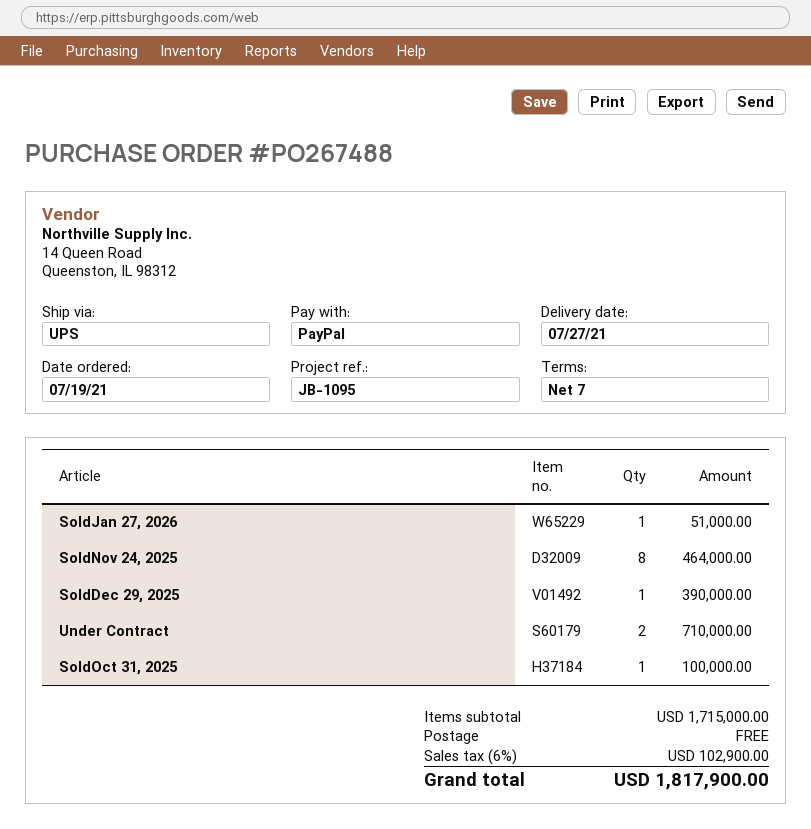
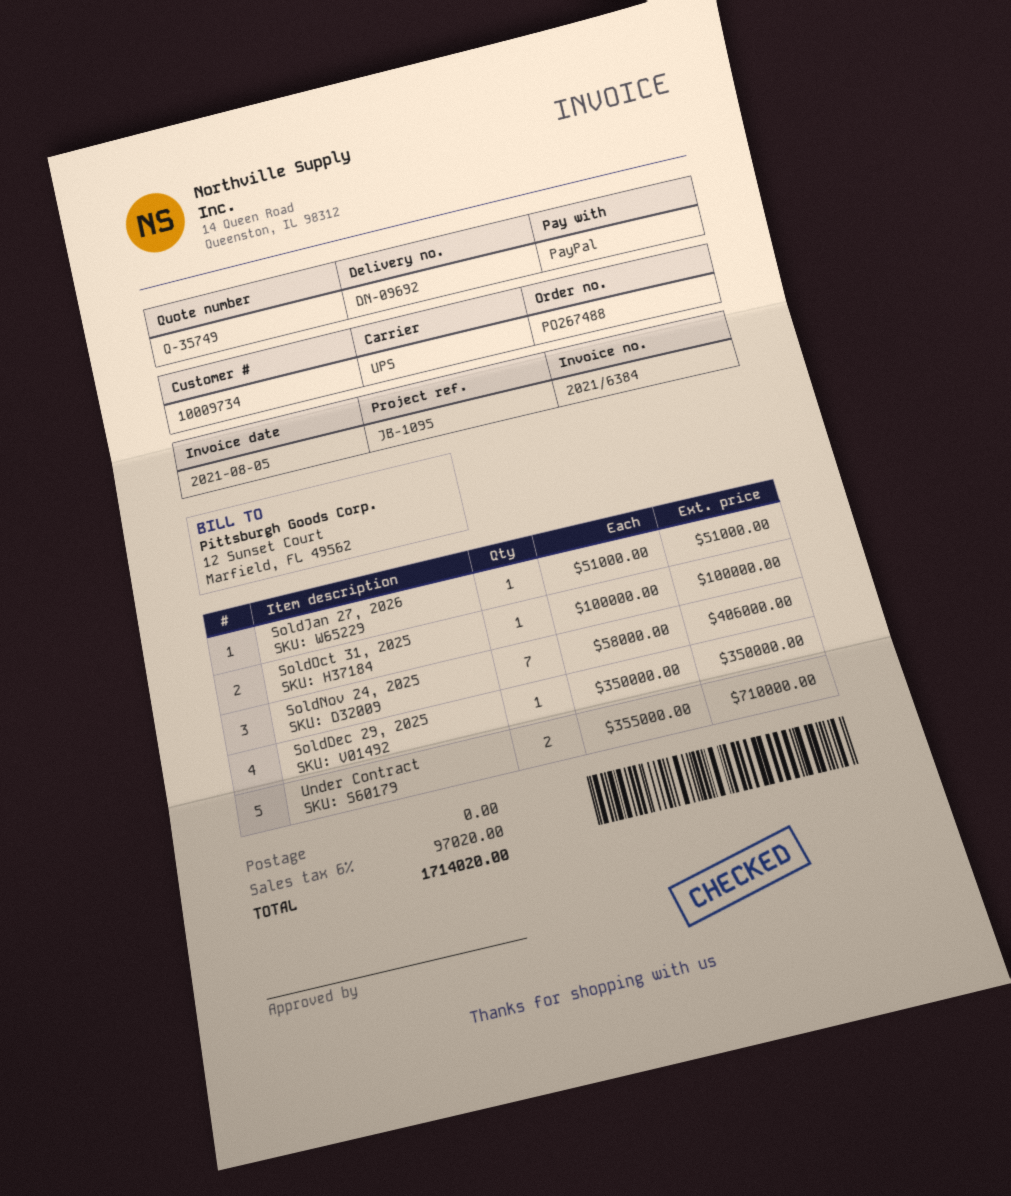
SoldNov 24, 2025: 8 for 464000.00 -> 7 for 406000.00
SoldDec 29, 2025: 1 for 390000.00 -> 1 for 350000.00
tax: 6% = 102900.00 -> 6% = 97020.00
total: 1817900.00 -> 1714020.00

